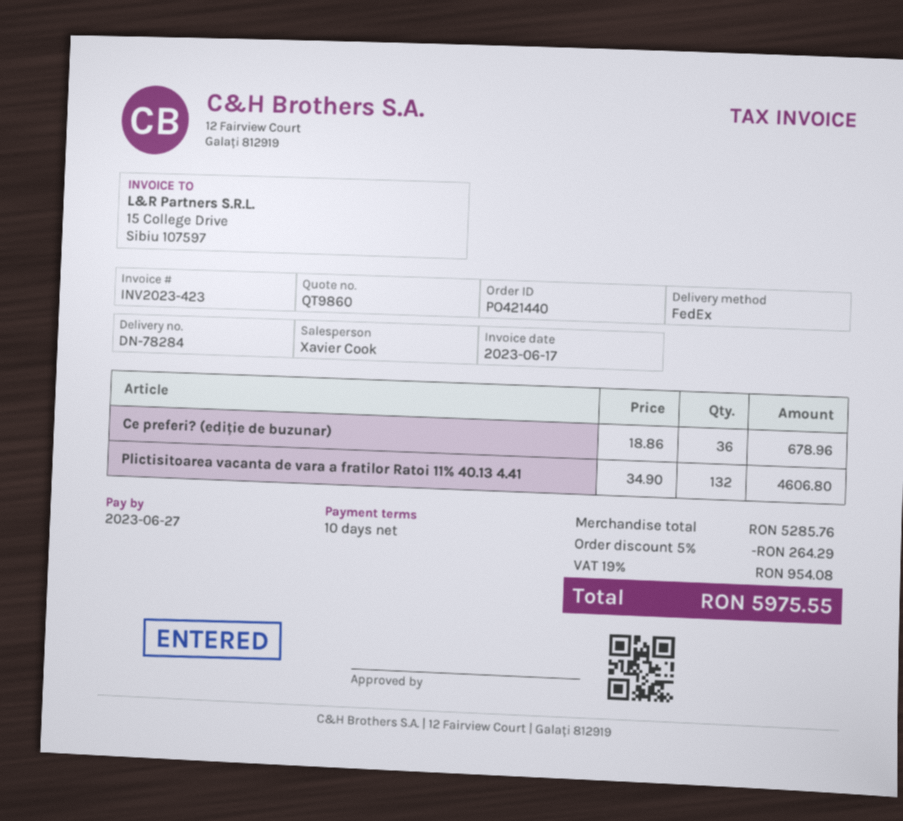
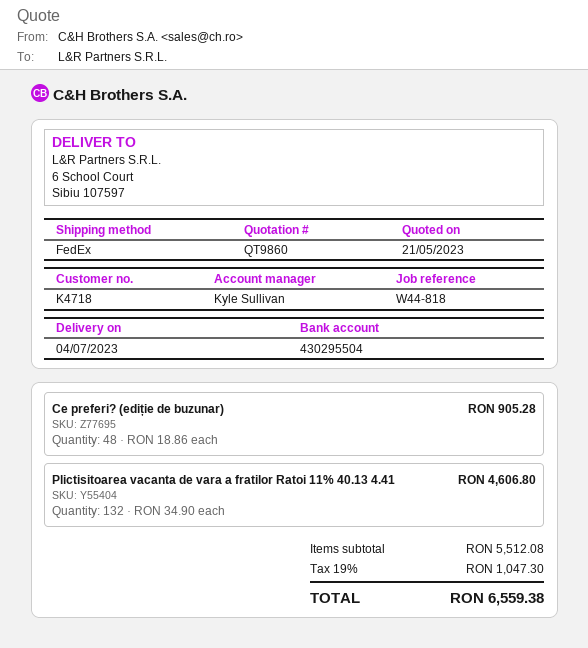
sales rep: Xavier Cook -> Kyle Sullivan
Ce preferi? (ediție de buzunar): 36 x 18.86 = 678.96 -> 48 x 18.86 = 905.28
subtotal: 5285.76 -> 5512.08
discount: 5% = 264.29 -> none
tax: 19% = 954.08 -> 19% = 1047.30
total: 5975.55 -> 6559.38

